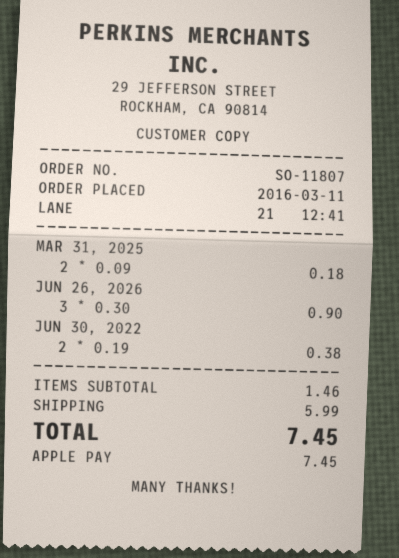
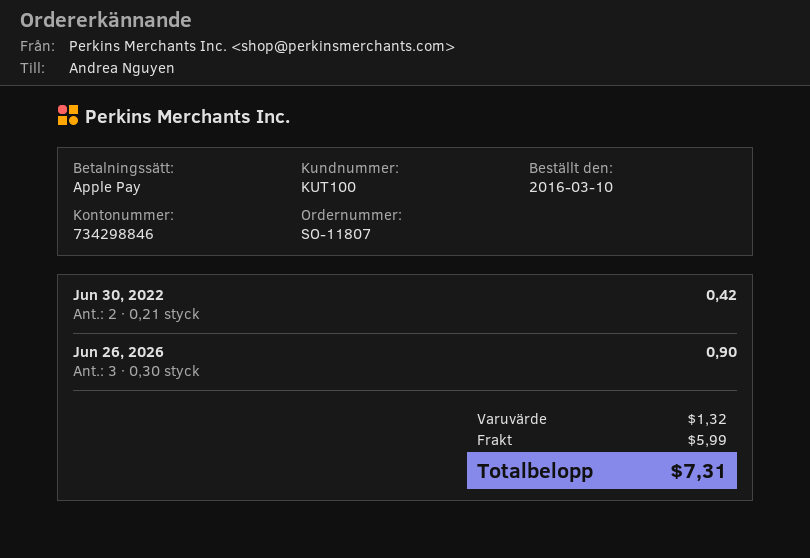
order date: 2016-03-11 -> 2016-03-10
MAR 31, 2025: 2 x 0.09 = 0.18 -> none
JUN 30, 2022: 2 x 0.19 = 0.38 -> 2 x 0.21 = 0.42
subtotal: 1.46 -> 1.32
total: 7.45 -> 7.31

